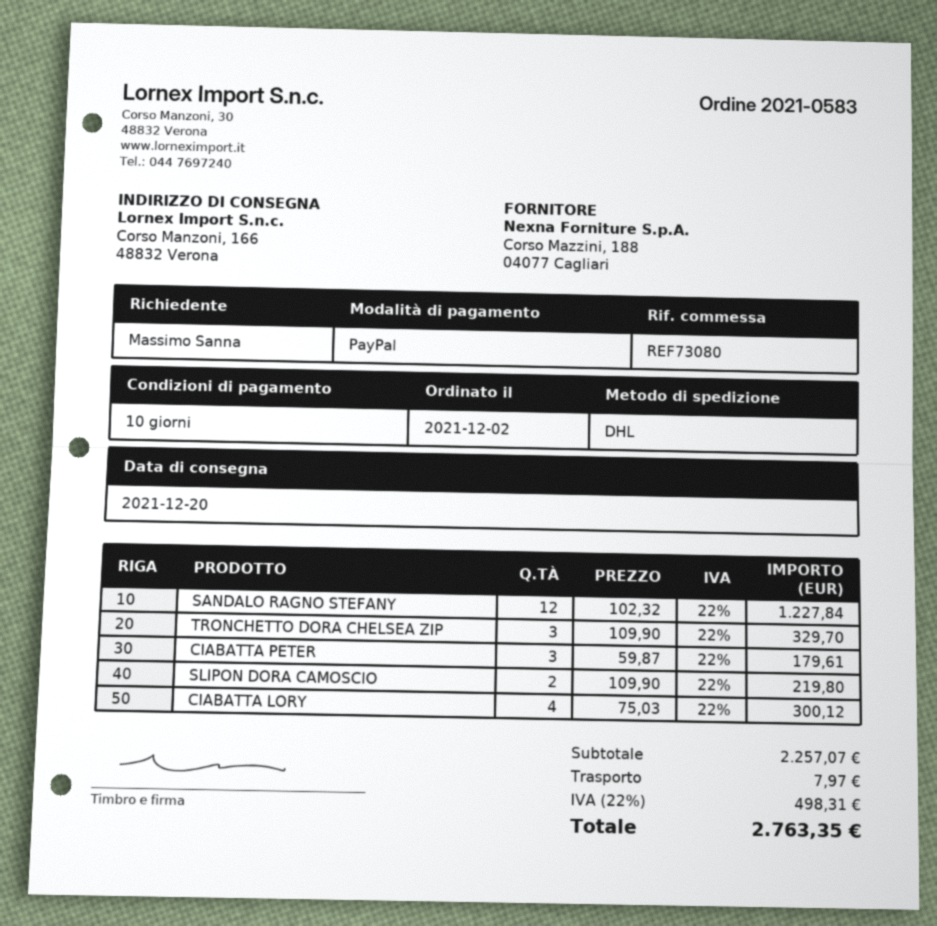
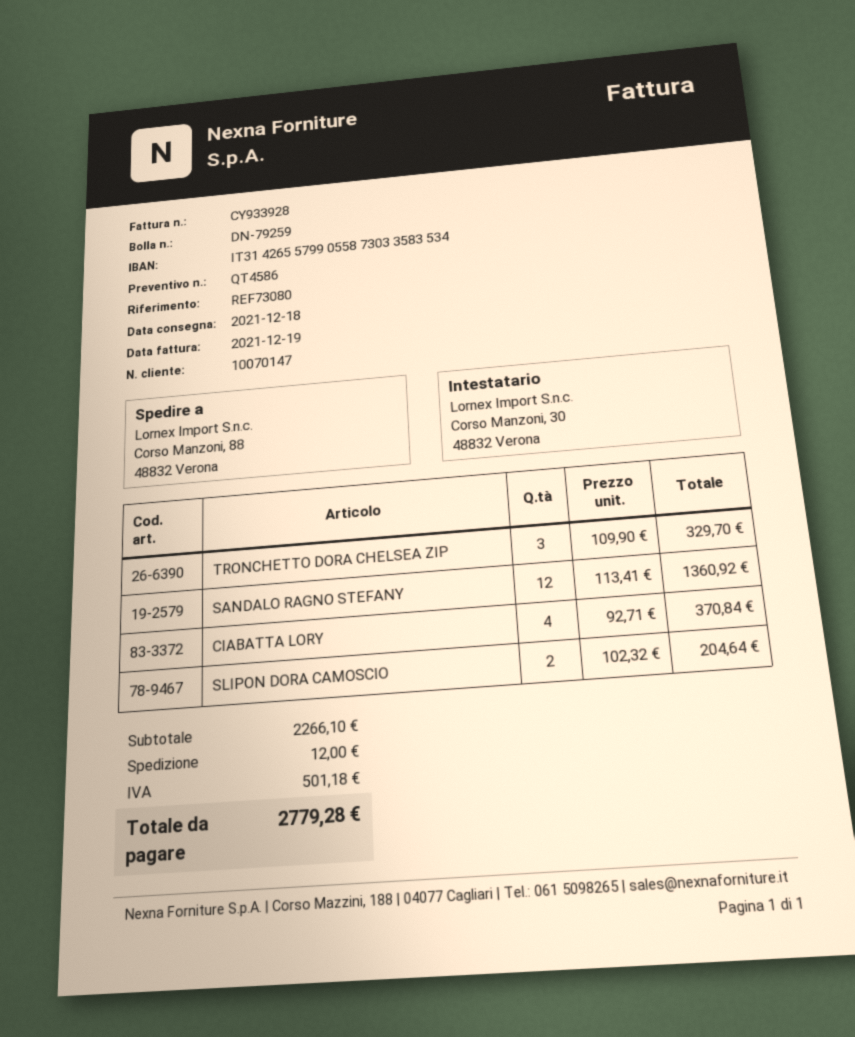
delivery date: 2021-12-20 -> 2021-12-18
ship to: Corso Manzoni, 166, 48832 Verona -> Corso Manzoni, 88, 48832 Verona
SANDALO RAGNO STEFANY: 12 x 102.32 = 1227.84 -> 12 x 113.41 = 1360.92
CIABATTA PETER: 3 x 59.87 = 179.61 -> none
SLIPON DORA CAMOSCIO: 2 x 109.90 = 219.80 -> 2 x 102.32 = 204.64
CIABATTA LORY: 4 x 75.03 = 300.12 -> 4 x 92.71 = 370.84
subtotal: 2257.07 -> 2266.10
shipping: 7.97 -> 12.00
tax: 498.31 -> 501.18
total: 2763.35 -> 2779.28

